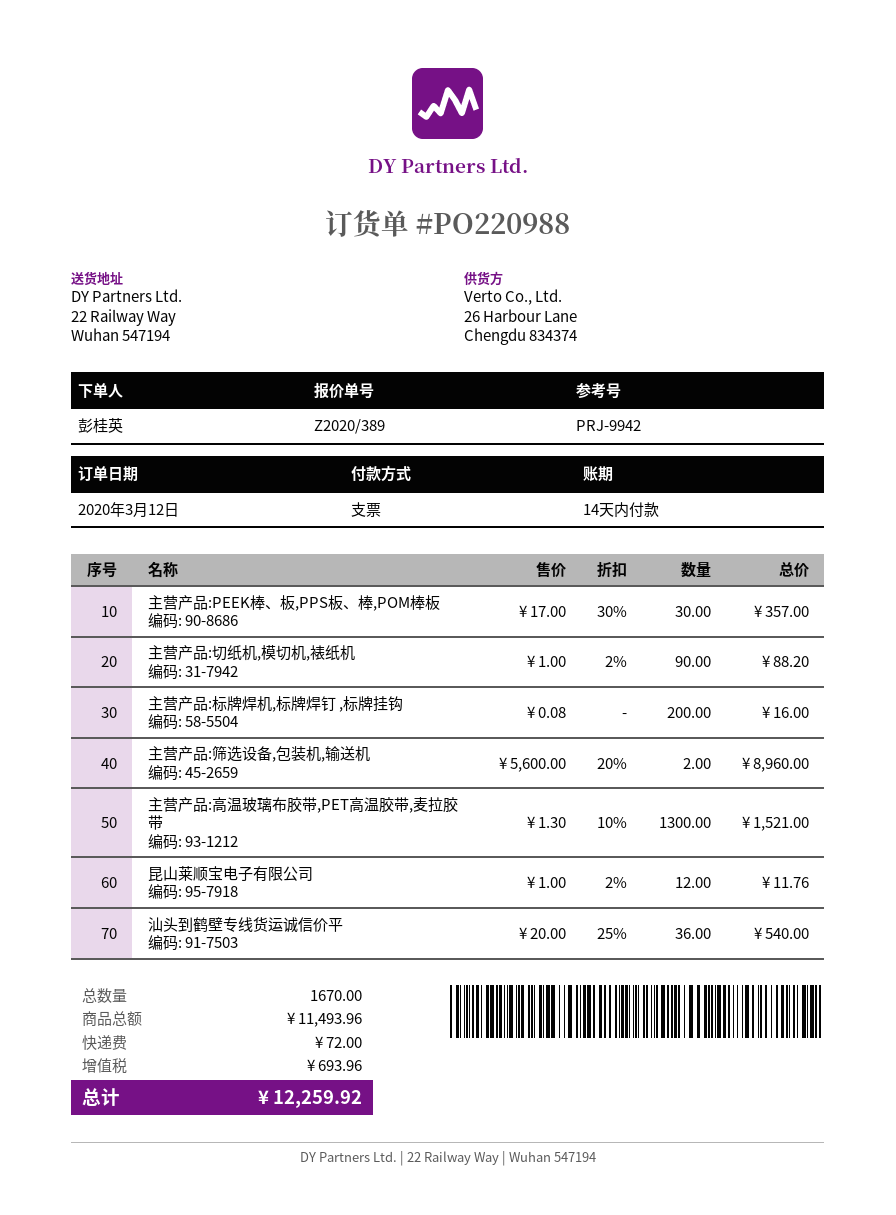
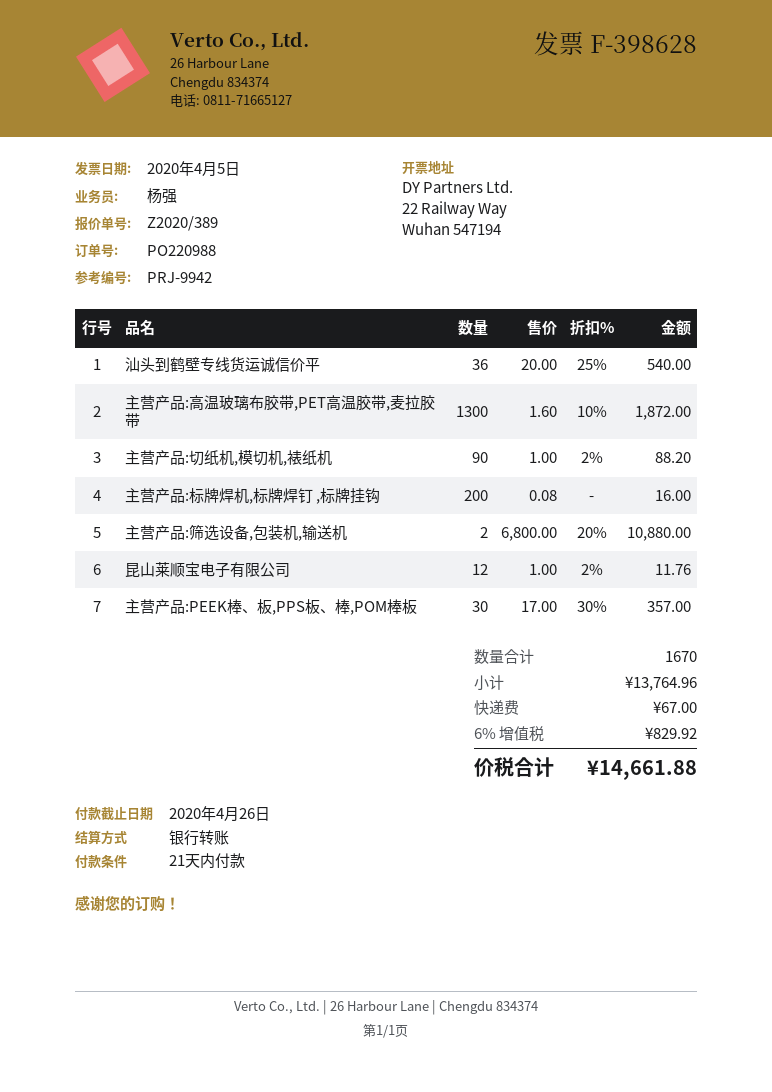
payment terms: 14 days -> 21 days
payment method: cheque -> bank transfer
主营产品:筛选设备,包装机,输送机: 2 x 5600.00 - 20% = 8960.00 -> 2 x 6800.00 - 20% = 10880.00
主营产品:高温玻璃布胶带,PET高温胶带,麦拉胶带: 1300 x 1.30 - 10% = 1521.00 -> 1300 x 1.60 - 10% = 1872.00
subtotal: 11493.96 -> 13764.96
shipping: 72.00 -> 67.00
tax: 693.96 -> 829.92
total: 12259.92 -> 14661.88

